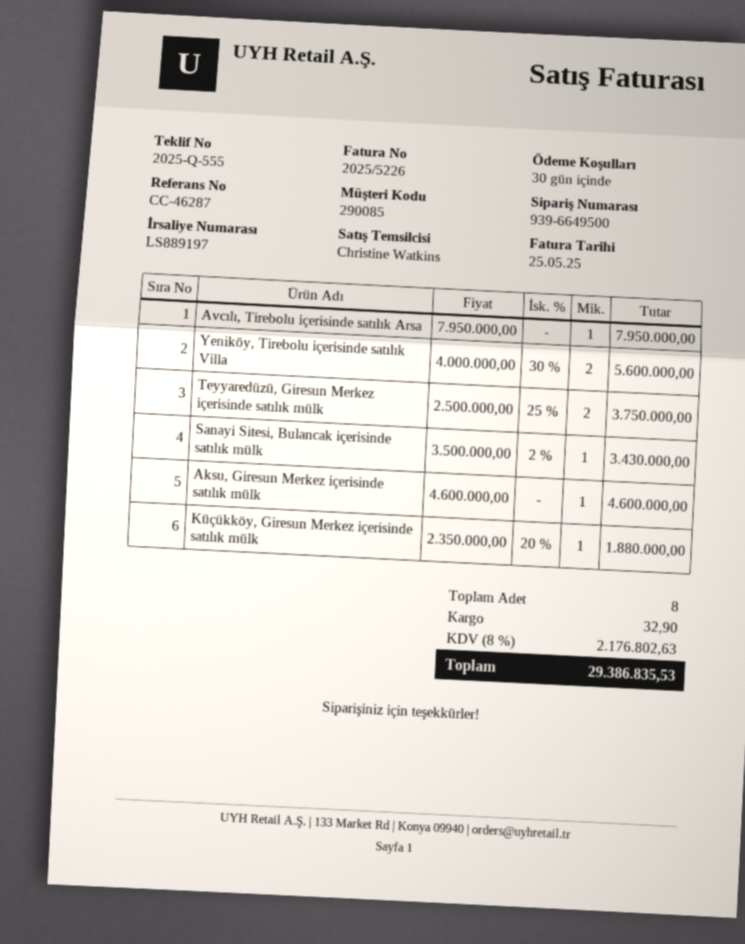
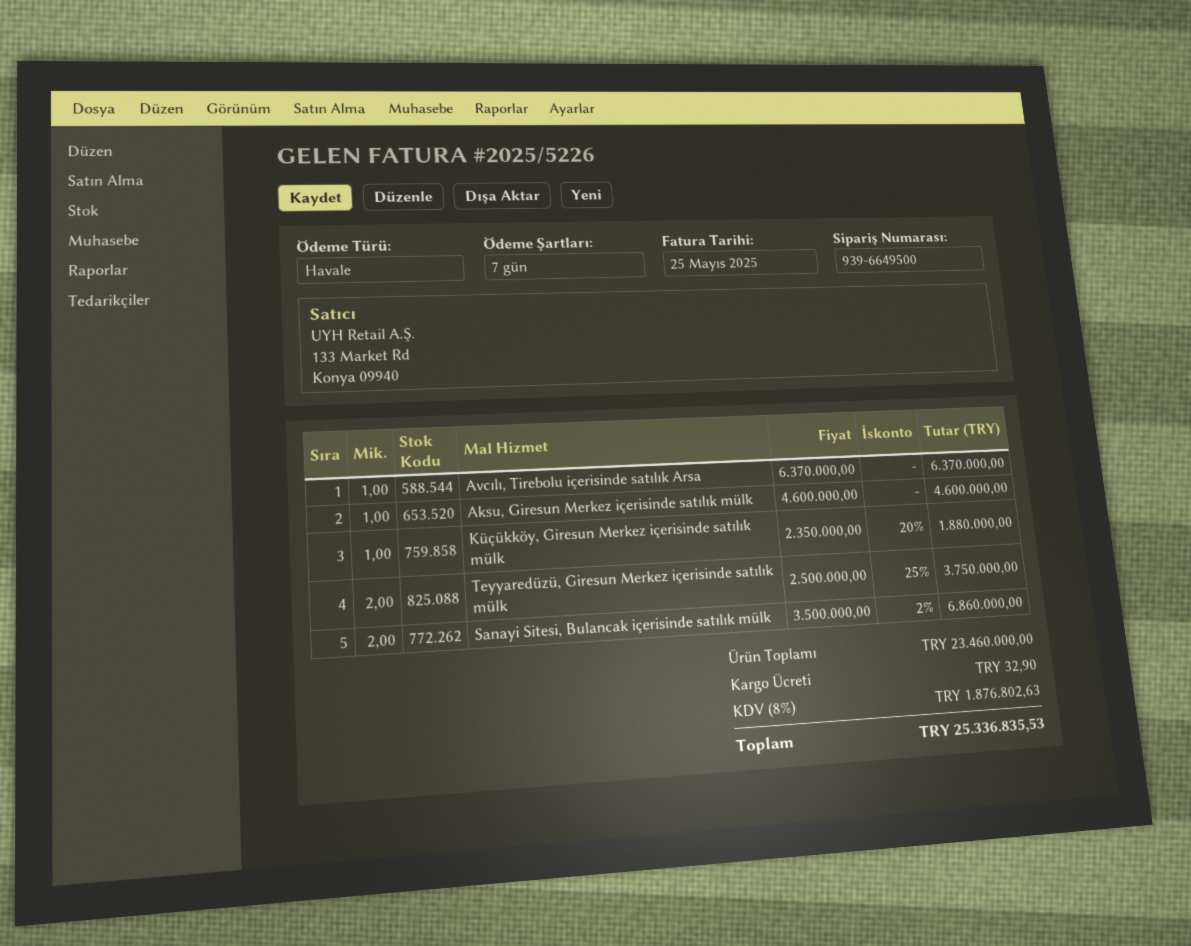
payment terms: 30 days -> 7 days
Avcılı, Tirebolu içerisinde satılık Arsa: 1 x 7950000.00 = 7950000.00 -> 1 x 6370000.00 = 6370000.00
Yeniköy, Tirebolu içerisinde satılık Villa: 2 x 4000000.00 - 30% = 5600000.00 -> none
Sanayi Sitesi, Bulancak içerisinde satılık mülk: 1 x 3500000.00 - 2% = 3430000.00 -> 2 x 3500000.00 - 2% = 6860000.00
tax: 8% = 2176802.63 -> 8% = 1876802.63
total: 29386835.53 -> 25336835.53

